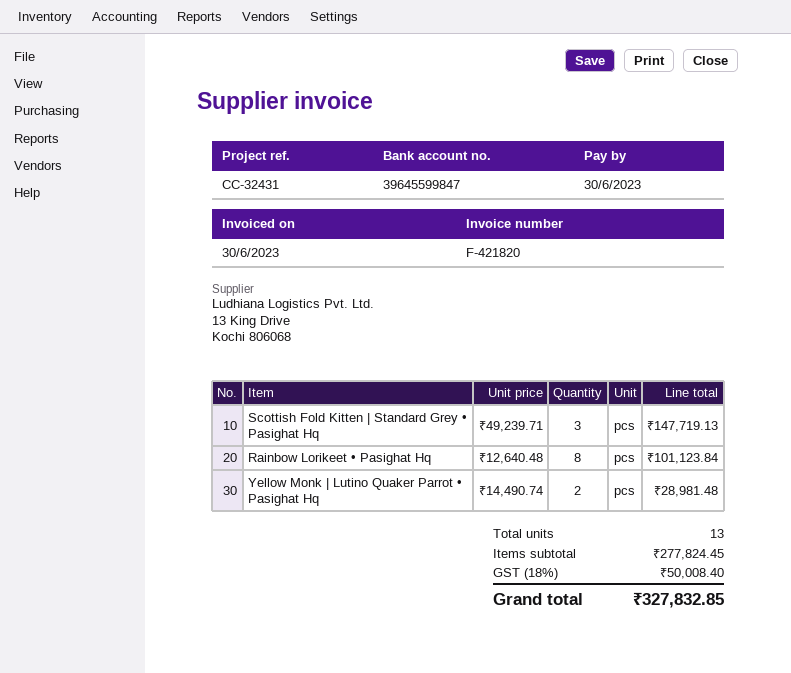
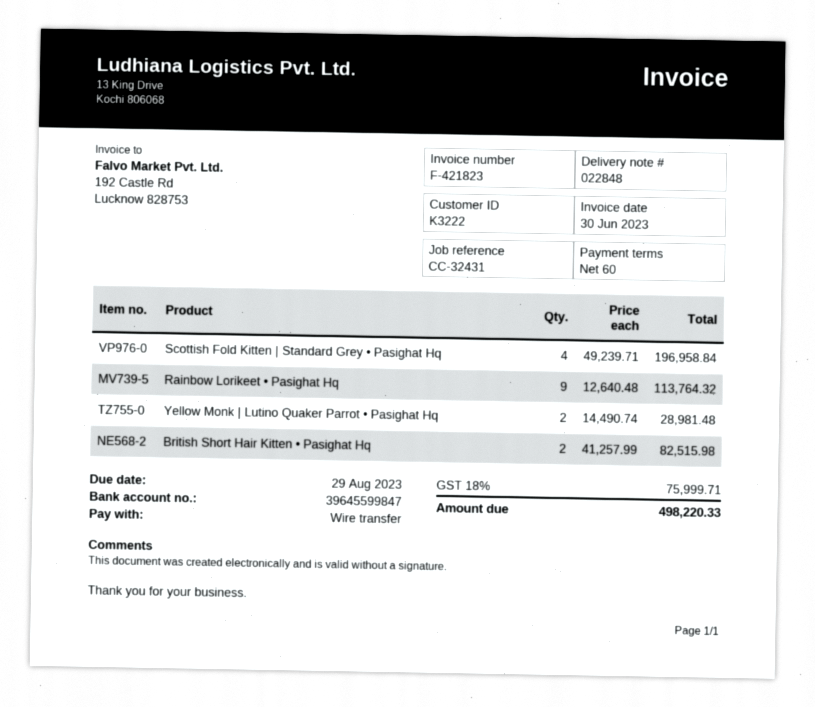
invoice number: F-421820 -> F-421823
due date: 2023-06-30 -> 2023-08-29
Scottish Fold Kitten | Standard Grey • Pasighat Hq: 3 x 49239.71 = 147719.13 -> 4 x 49239.71 = 196958.84
Rainbow Lorikeet • Pasighat Hq: 8 x 12640.48 = 101123.84 -> 9 x 12640.48 = 113764.32
British Short Hair Kitten • Pasighat Hq: none -> 2 x 41257.99 = 82515.98
tax: 18% = 50008.40 -> 18% = 75999.71
total: 327832.85 -> 498220.33

